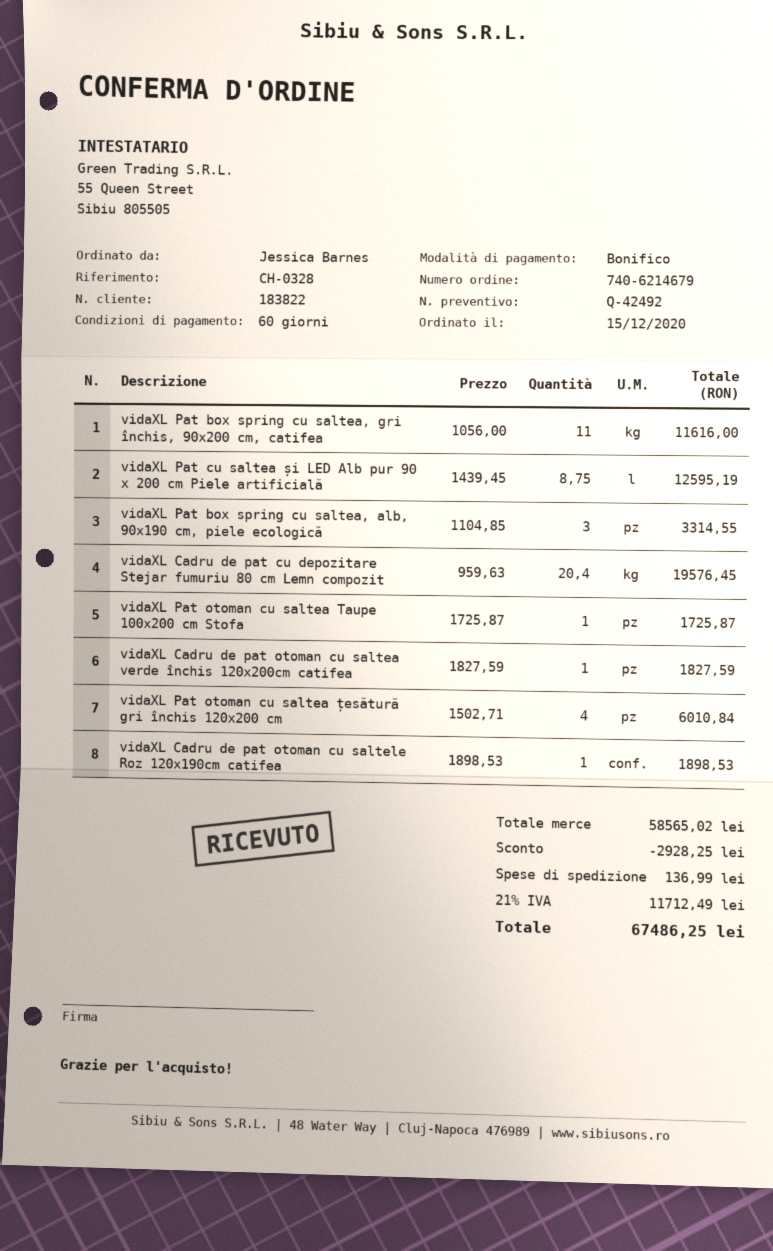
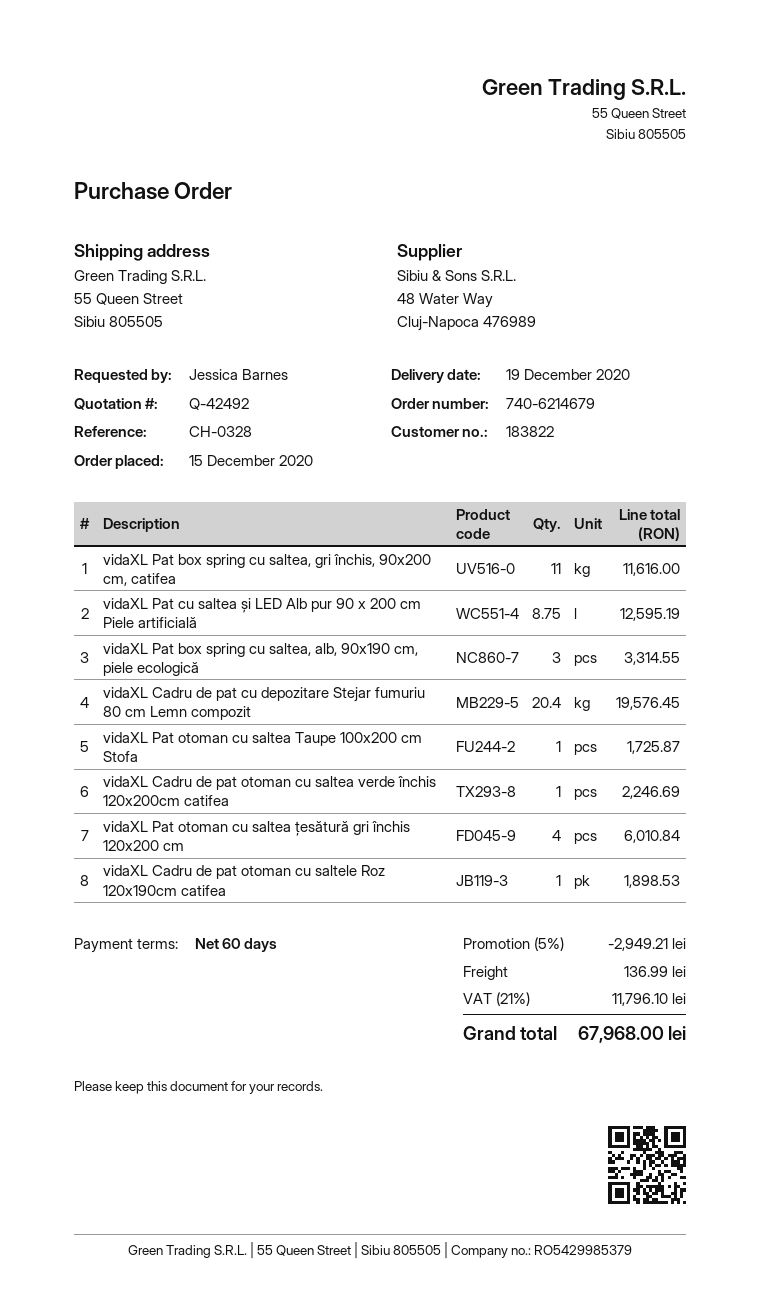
vidaXL Cadru de pat otoman cu saltea verde închis 120x200cm catifea: 1 for 1827.59 -> 1 for 2246.69
discount: 2928.25 -> 2949.21
tax: 21% = 11712.49 -> 21% = 11796.10
total: 67486.25 -> 67968.00

